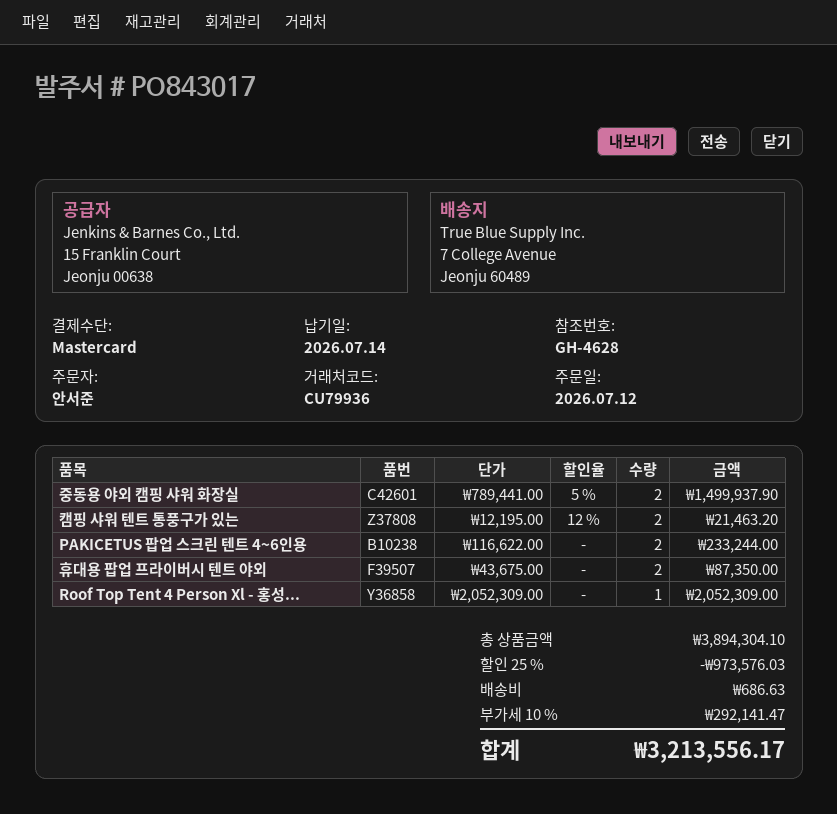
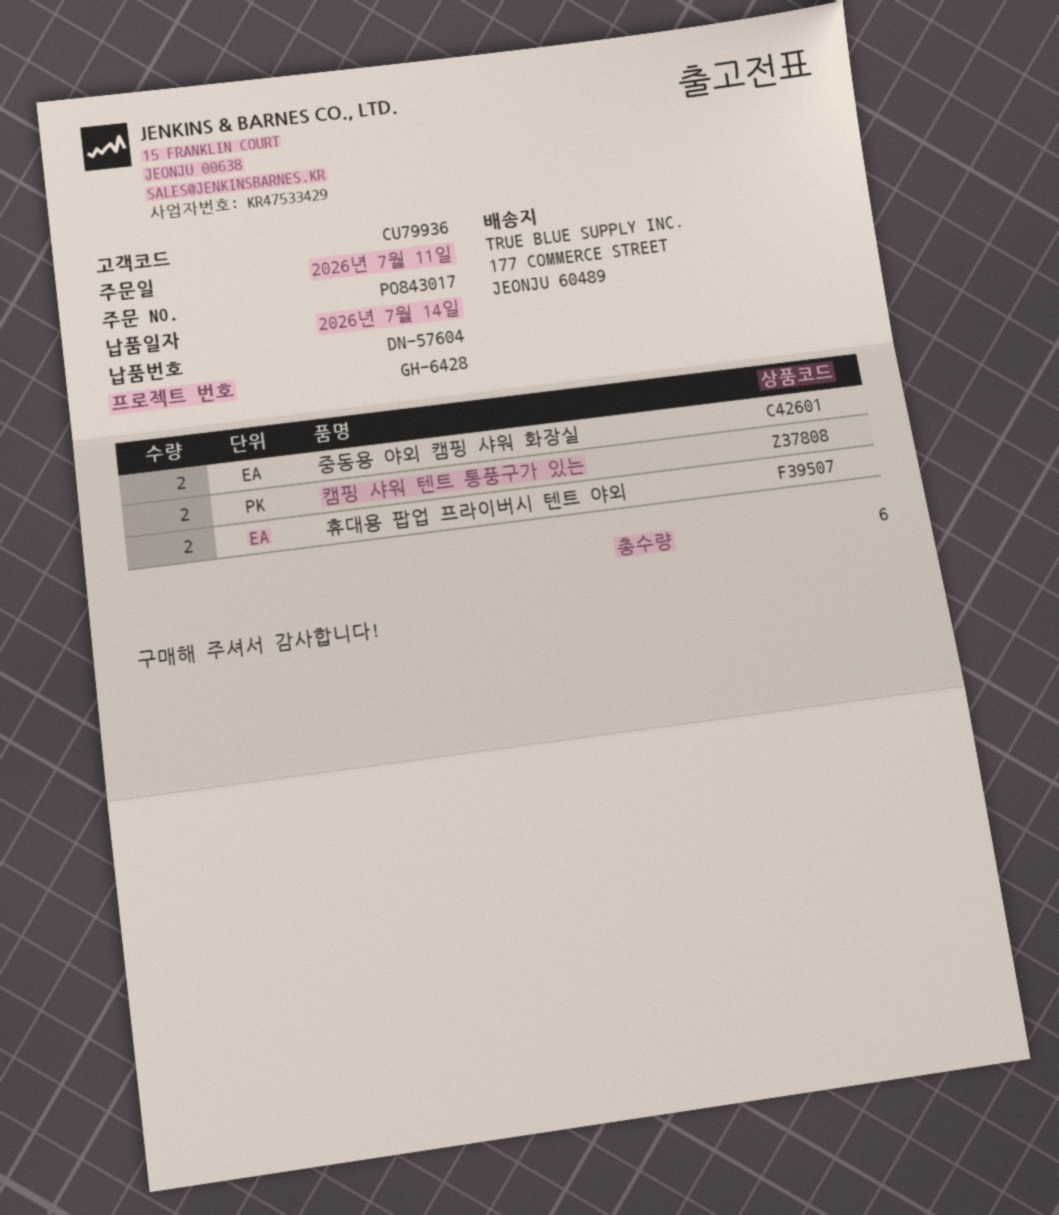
order date: 2026-07-12 -> 2026-07-11
reference: GH-4628 -> GH-6428
ship to: 7 College Avenue, Jeonju 60489 -> 177 COMMERCE STREET, JEONJU 60489
PAKICETUS 팝업 스크린 텐트 4~6인용: 2 -> none
Roof Top Tent 4 Person Xl - 홍성...: 1 -> none

